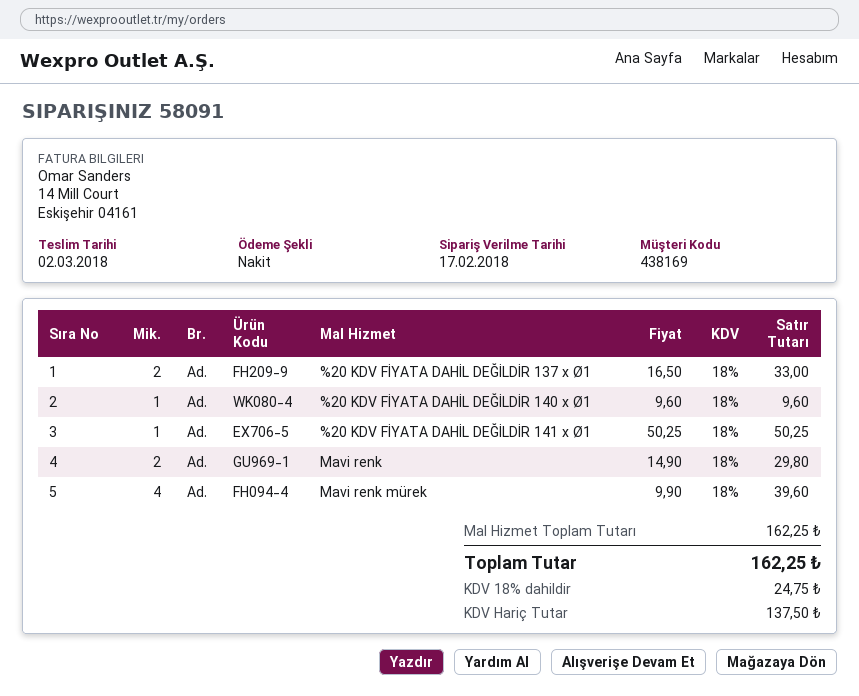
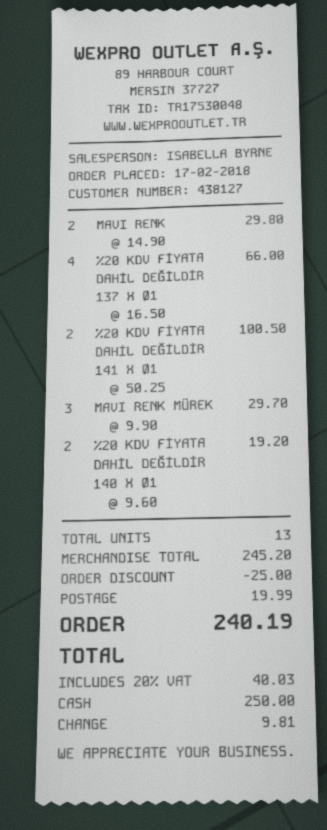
customer number: 438169 -> 438127
%20 KDV FİYATA DAHİL DEĞİLDİR 137 x Ø1: 2 x 16.50 = 33.00 -> 4 x 16.50 = 66.00
%20 KDV FİYATA DAHİL DEĞİLDİR 140 x Ø1: 1 x 9.60 = 9.60 -> 2 x 9.60 = 19.20
%20 KDV FİYATA DAHİL DEĞİLDİR 141 x Ø1: 1 x 50.25 = 50.25 -> 2 x 50.25 = 100.50
Mavi renk mürek: 4 x 9.90 = 39.60 -> 3 x 9.90 = 29.70
subtotal: 162.25 -> 245.20
discount: none -> 25.00
shipping: none -> 19.99
tax: 18% = 24.75 -> 20% = 40.03
total: 162.25 -> 240.19

